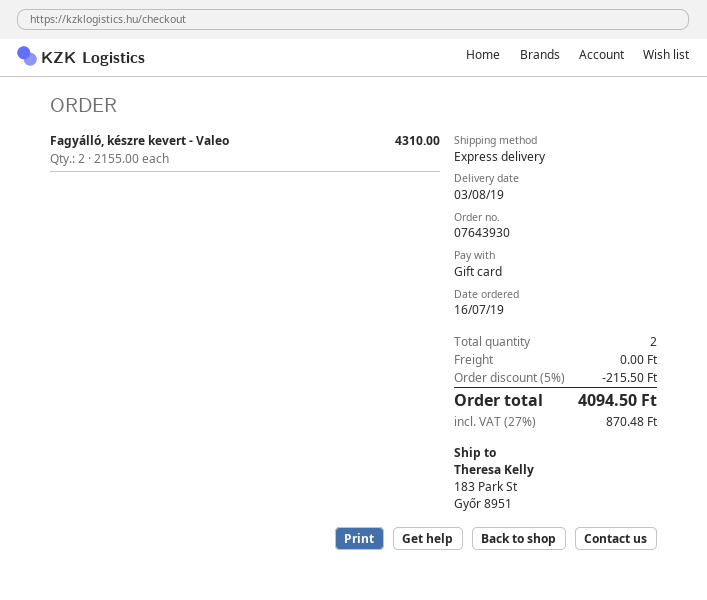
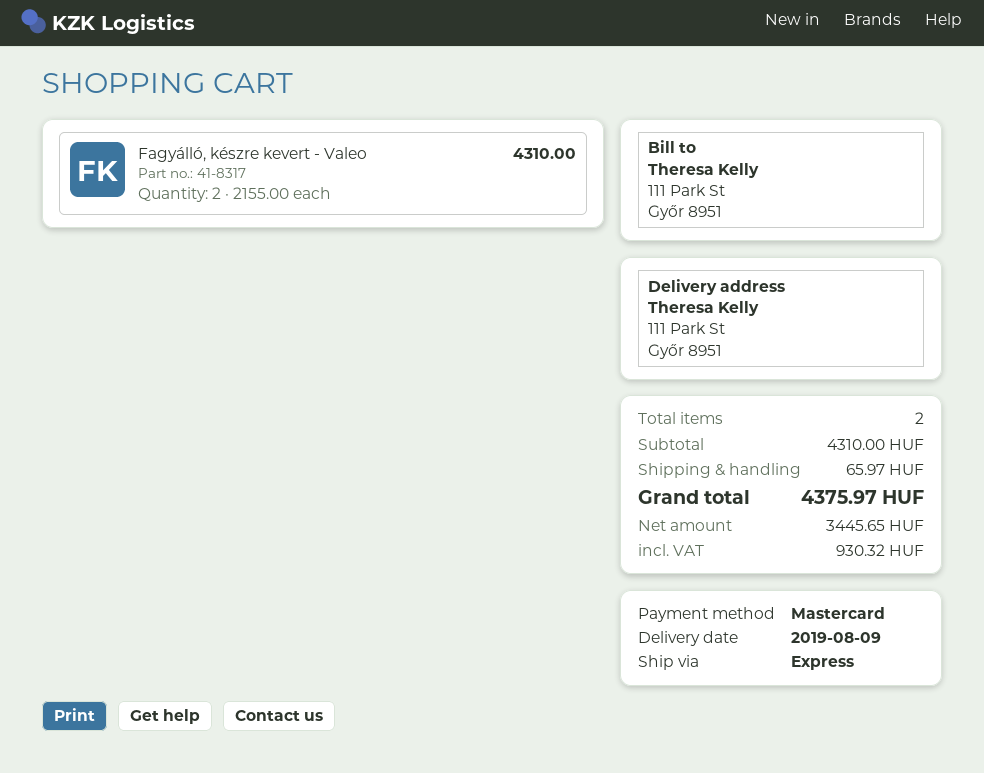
delivery date: 2019-08-03 -> 2019-08-09
payment method: gift card -> Mastercard
ship to: 183 Park St, Győr 8951 -> 111 Park St, Győr 8951
discount: 5% = 215.50 -> none
shipping: 0.00 -> 65.97
tax: 870.48 -> 930.32
total: 4094.50 -> 4375.97

